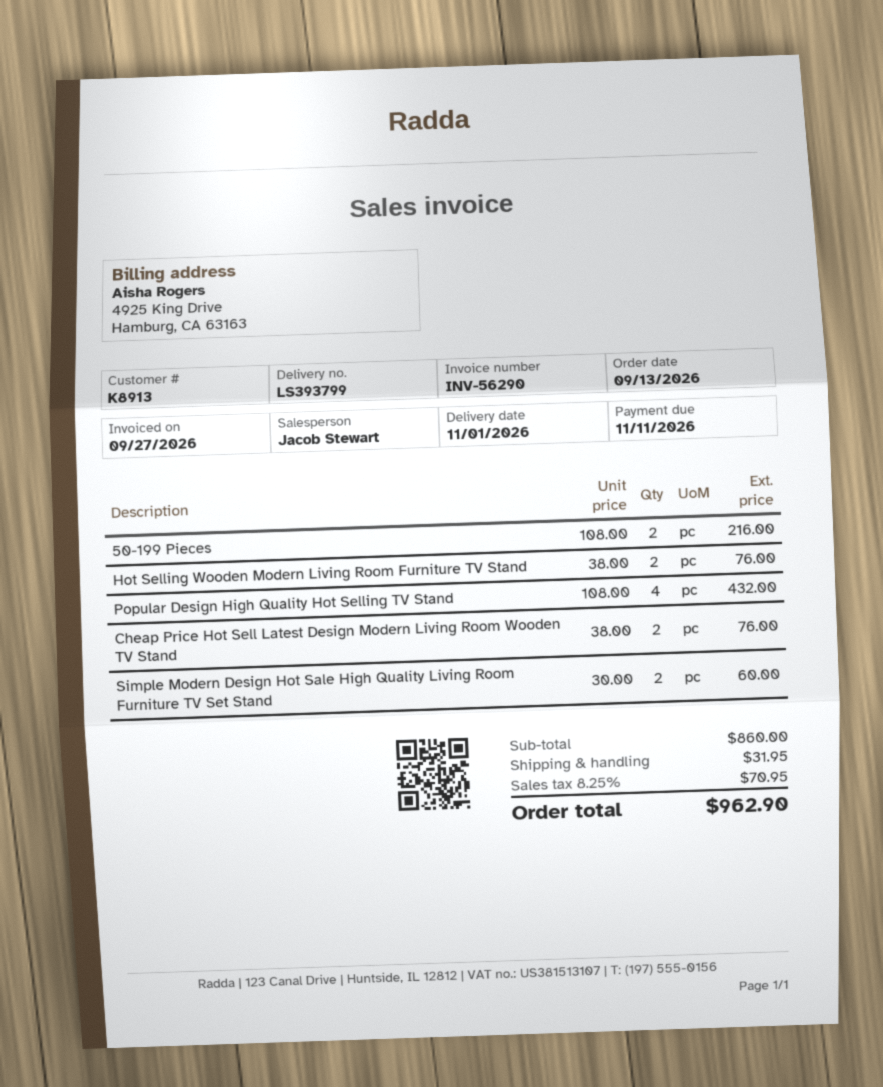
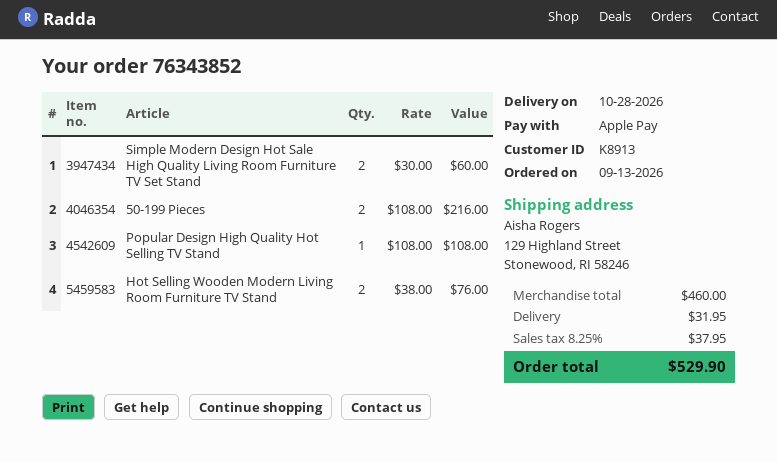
delivery date: 2026-11-01 -> 2026-10-28
Popular Design High Quality Hot Selling TV Stand: 4 x 108.00 = 432.00 -> 1 x 108.00 = 108.00
Cheap Price Hot Sell Latest Design Modern Living Room Wooden TV Stand: 2 x 38.00 = 76.00 -> none
subtotal: 860.00 -> 460.00
tax: 8.25% = 70.95 -> 8.25% = 37.95
total: 962.90 -> 529.90

